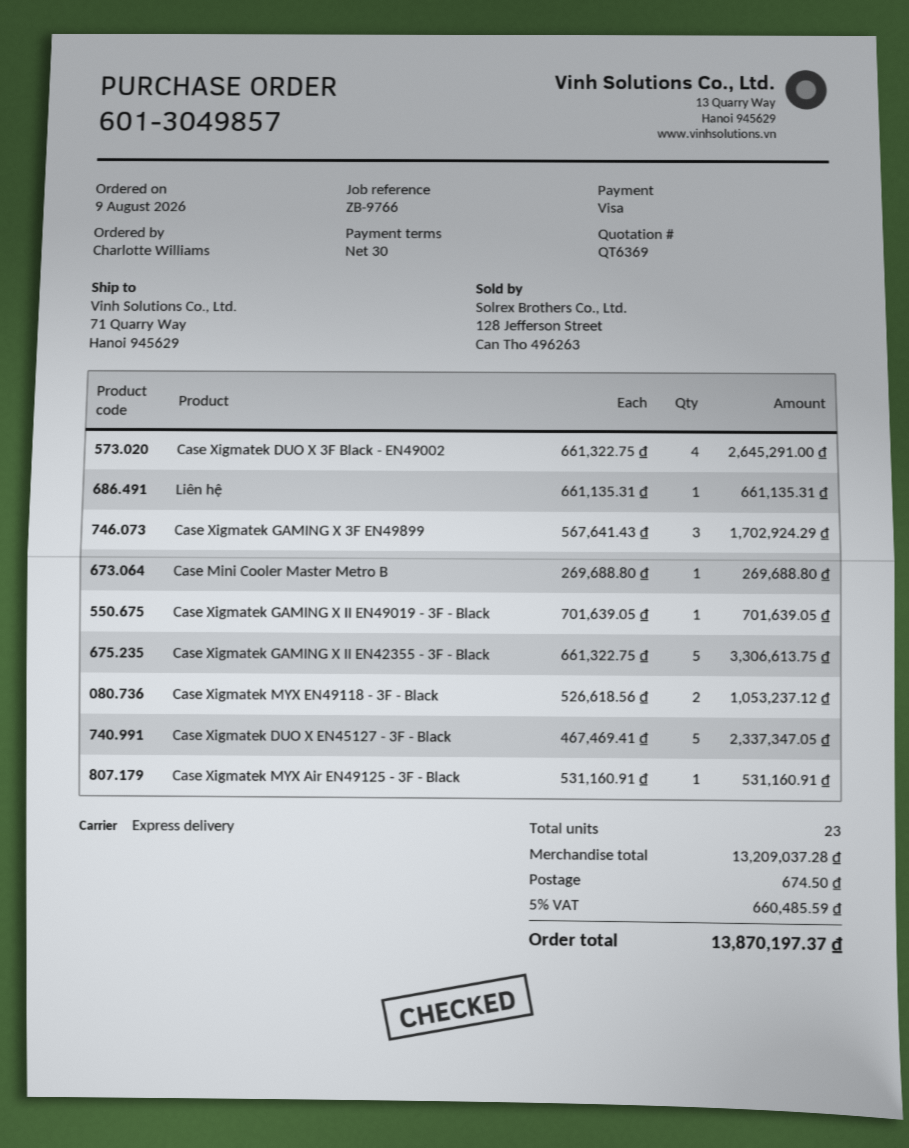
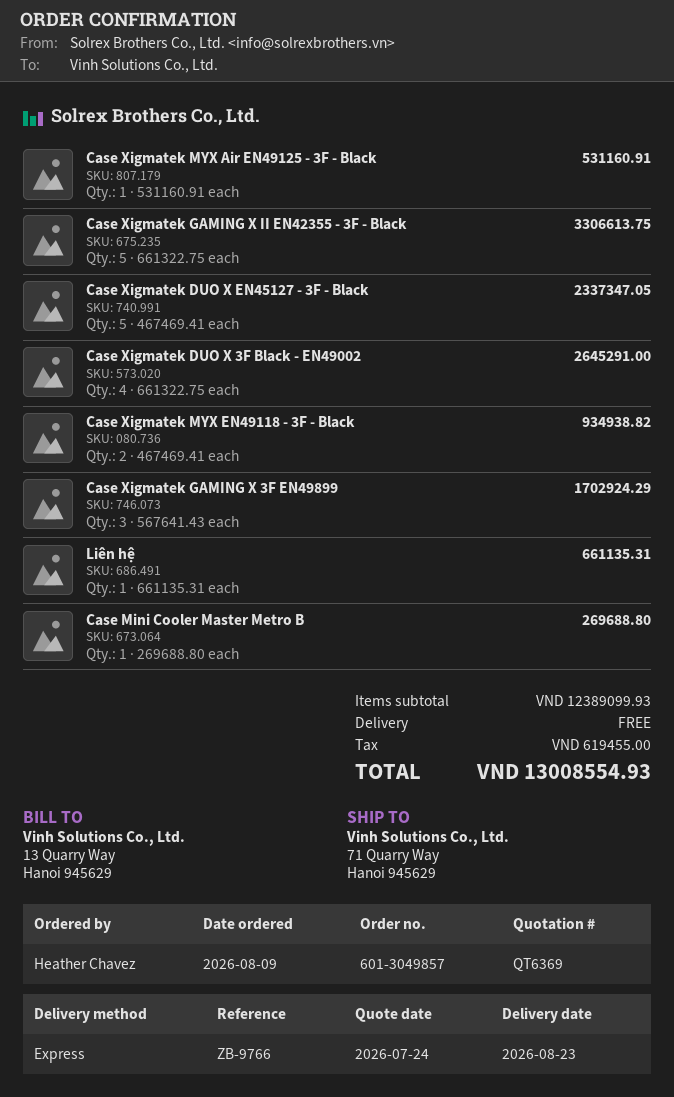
ordered by: Charlotte Williams -> Heather Chavez
Case Xigmatek GAMING X II EN49019 - 3F - Black: 1 x 701639.05 = 701639.05 -> none
Case Xigmatek MYX EN49118 - 3F - Black: 2 x 526618.56 = 1053237.12 -> 2 x 467469.41 = 934938.82
subtotal: 13209037.28 -> 12389099.93
shipping: 674.50 -> 0.00
tax: 660485.59 -> 619455.00
total: 13870197.37 -> 13008554.93

